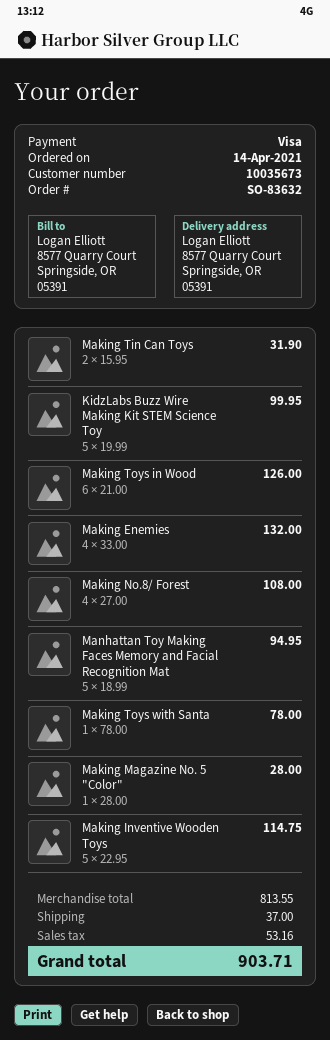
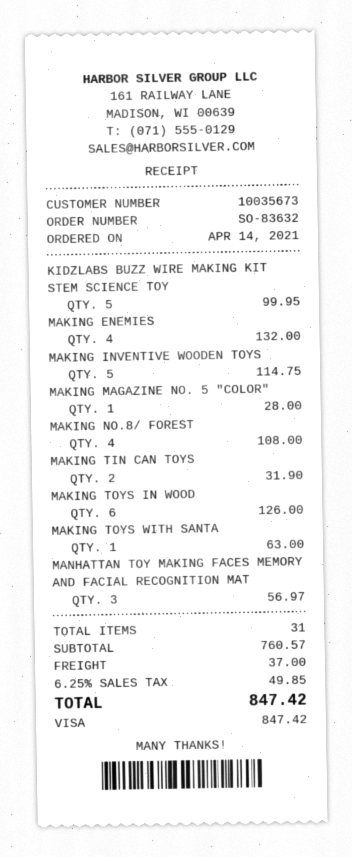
Manhattan Toy Making Faces Memory and Facial Recognition Mat: 5 for 94.95 -> 3 for 56.97
Making Toys with Santa: 1 for 78.00 -> 1 for 63.00
subtotal: 813.55 -> 760.57
tax: 53.16 -> 49.85
total: 903.71 -> 847.42

